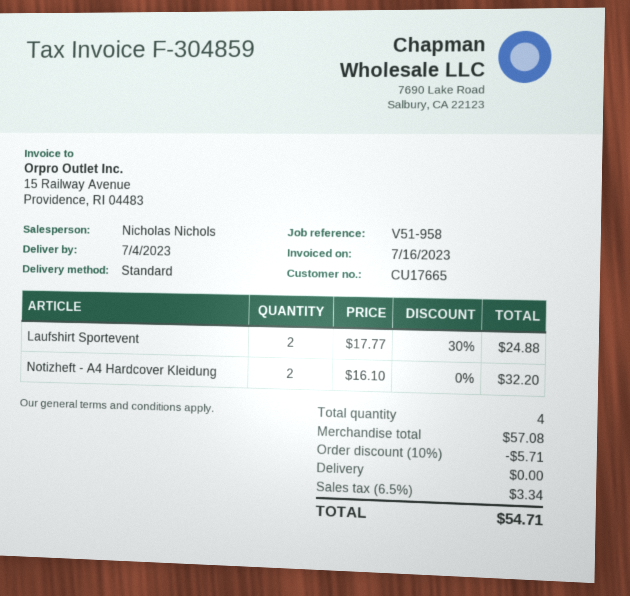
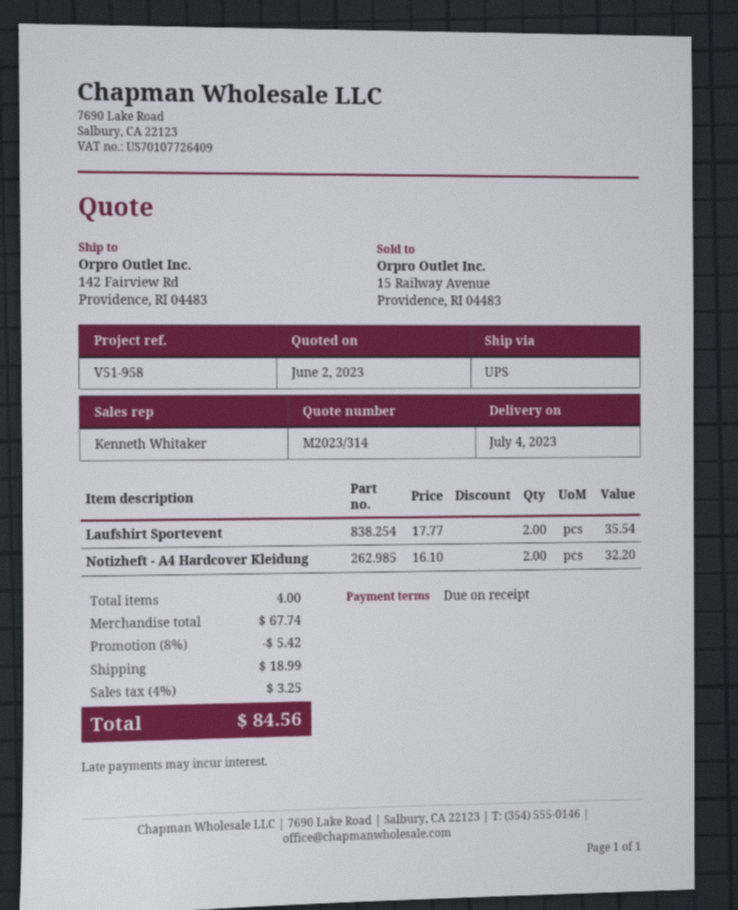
sales rep: Nicholas Nichols -> Kenneth Whitaker
shipping method: standard -> UPS
Laufshirt Sportevent: 2 x 17.77 - 30% = 24.88 -> 2 x 17.77 = 35.54
subtotal: 57.08 -> 67.74
discount: 10% = 5.71 -> 8% = 5.42
shipping: 0.00 -> 18.99
tax: 6.5% = 3.34 -> 4% = 3.25
total: 54.71 -> 84.56

